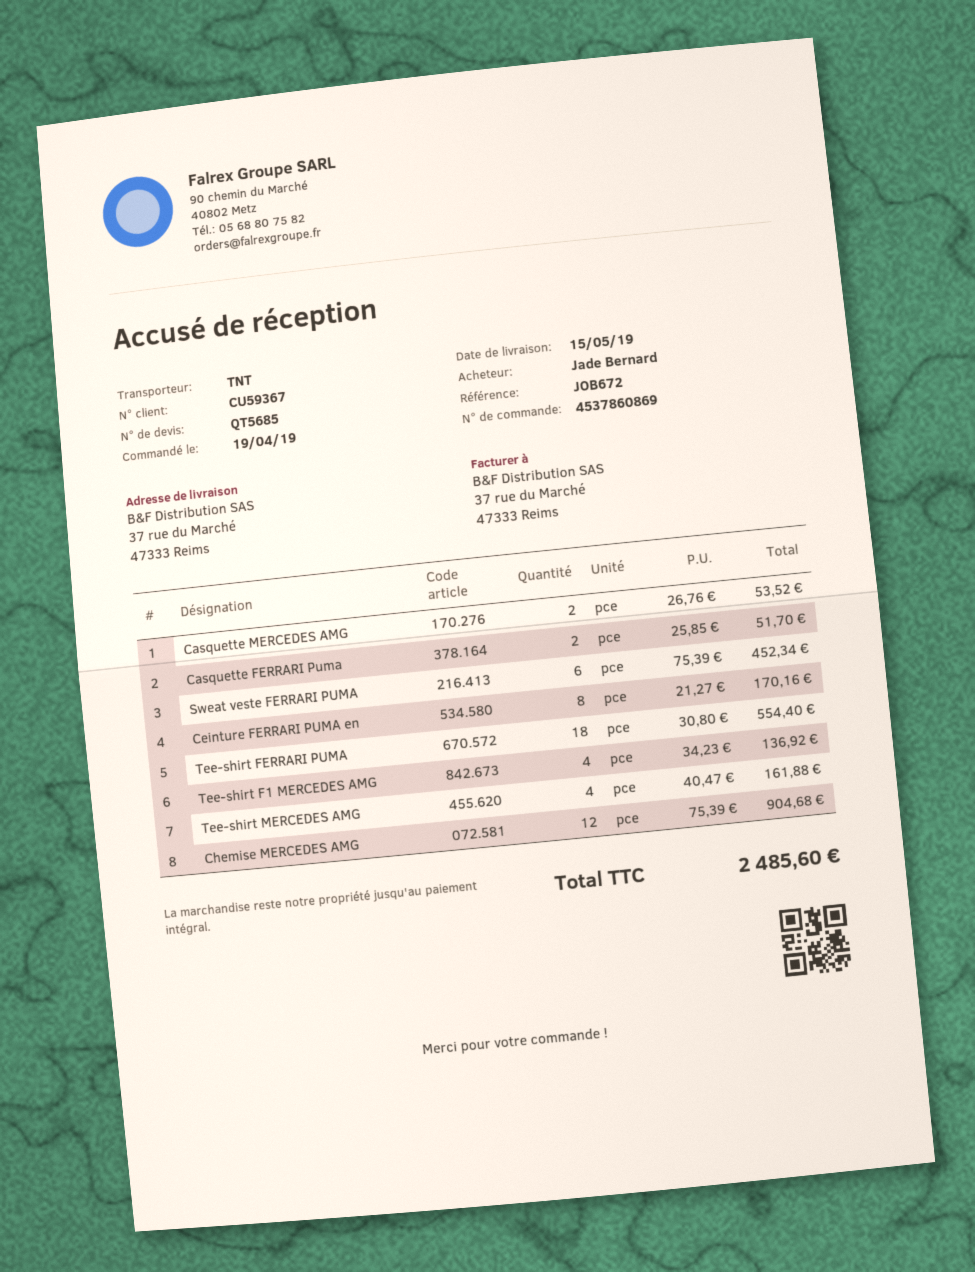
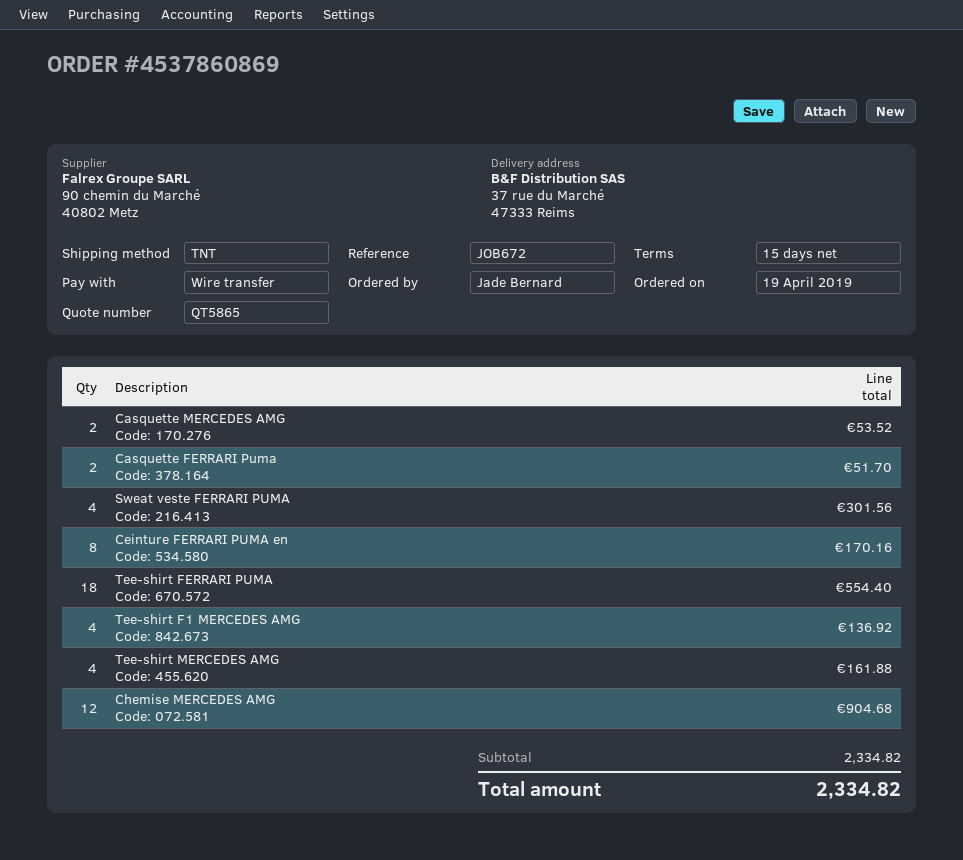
quote number: QT5685 -> QT5865
Sweat veste FERRARI PUMA: 6 for 452.34 -> 4 for 301.56
total: 2485.60 -> 2334.82

